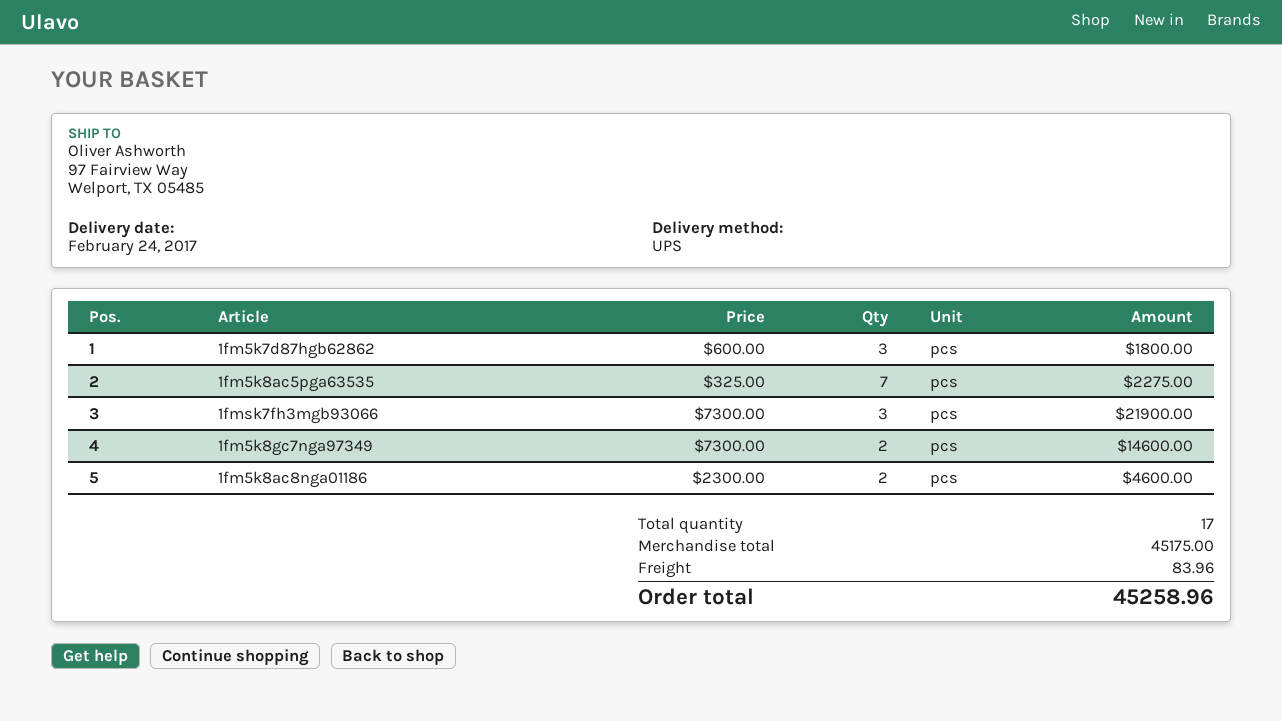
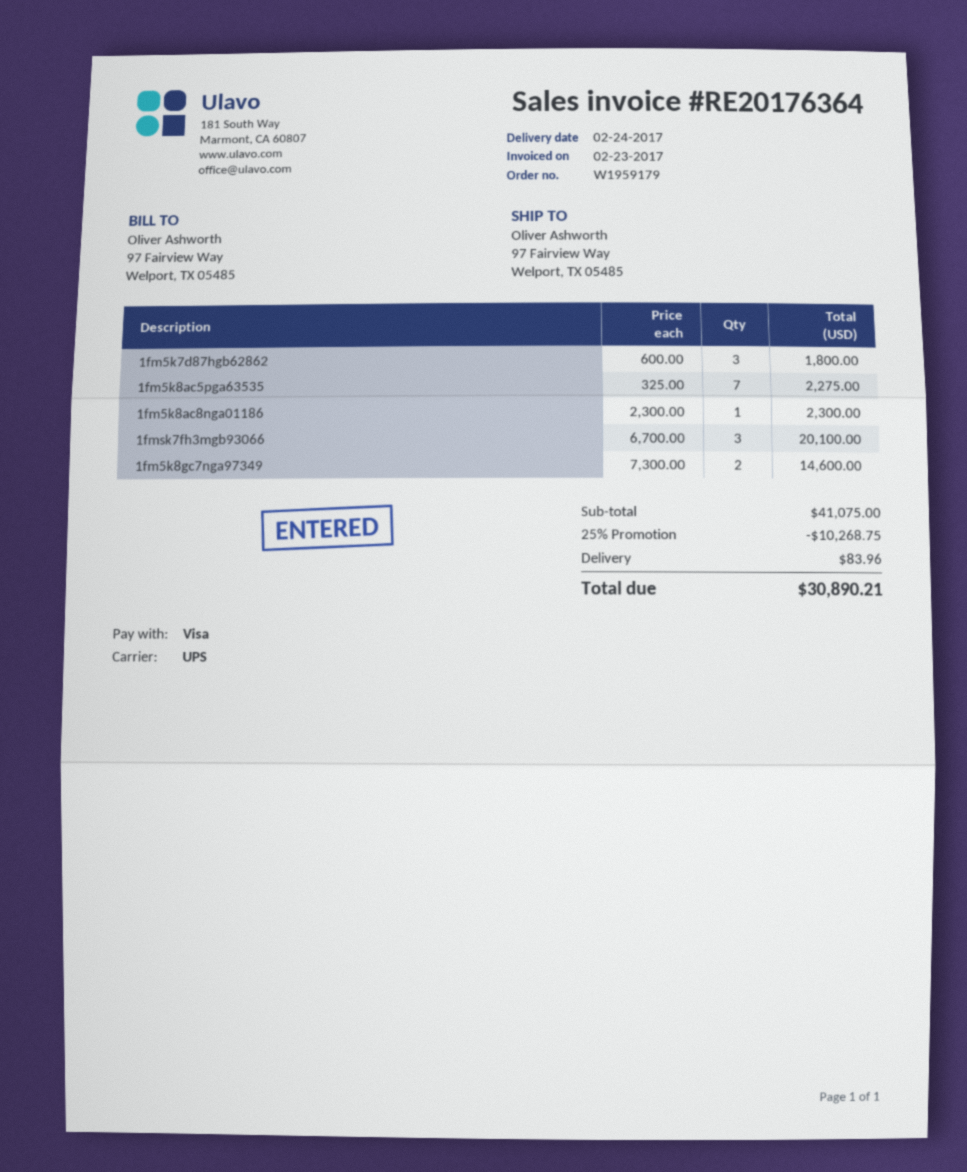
1fmsk7fh3mgb93066: 3 x 7300.00 = 21900.00 -> 3 x 6700.00 = 20100.00
1fm5k8ac8nga01186: 2 x 2300.00 = 4600.00 -> 1 x 2300.00 = 2300.00
subtotal: 45175.00 -> 41075.00
discount: none -> 25% = 10268.75
total: 45258.96 -> 30890.21

